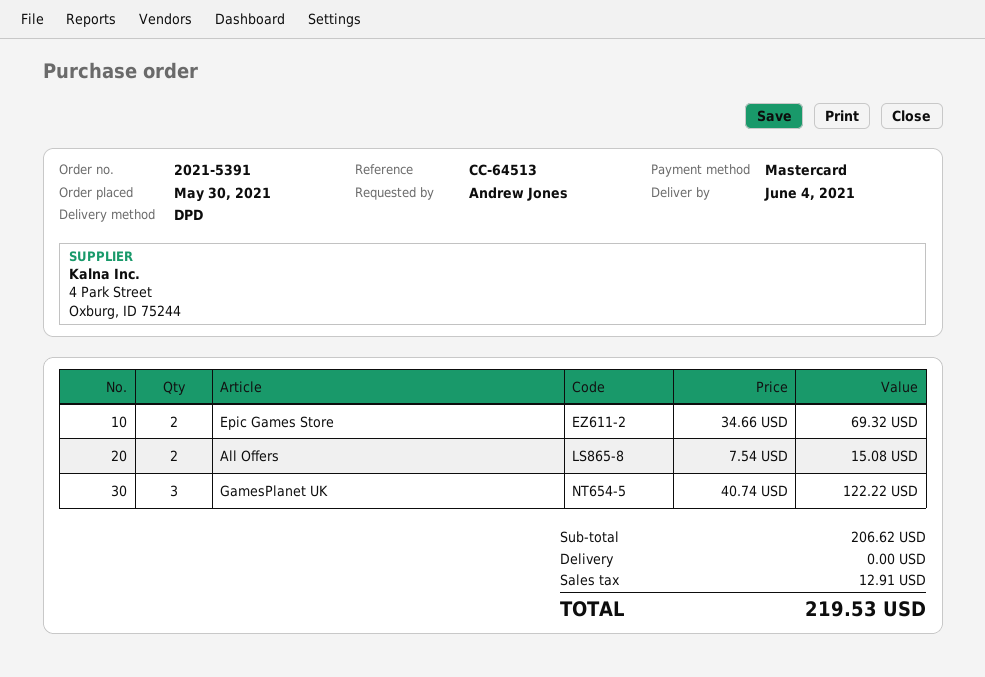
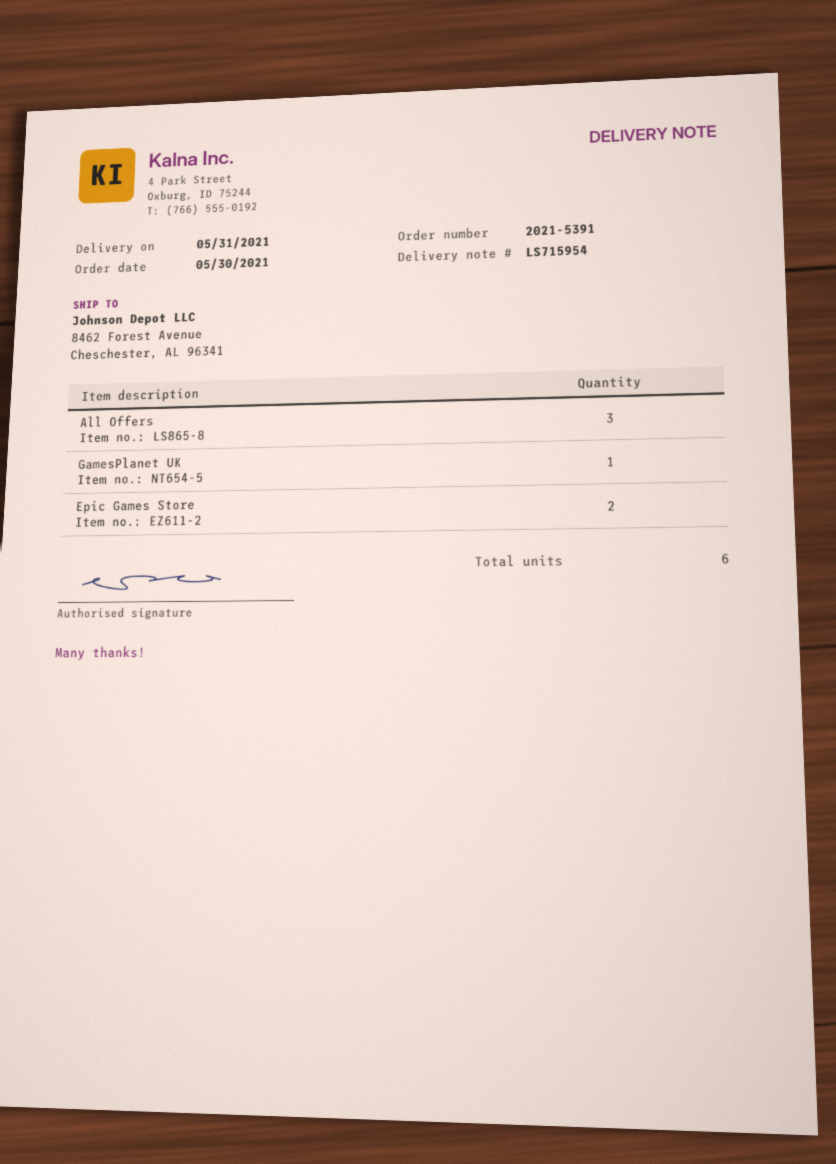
delivery date: 2021-06-04 -> 2021-05-31
All Offers: 2 -> 3
GamesPlanet UK: 3 -> 1

